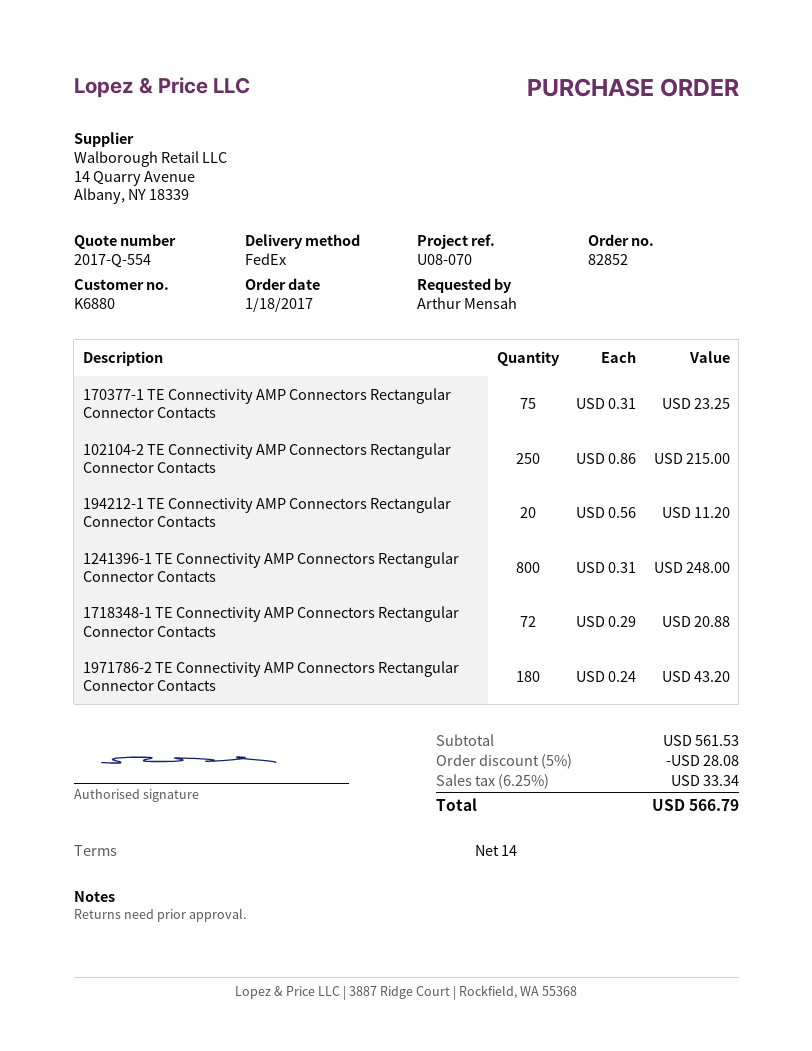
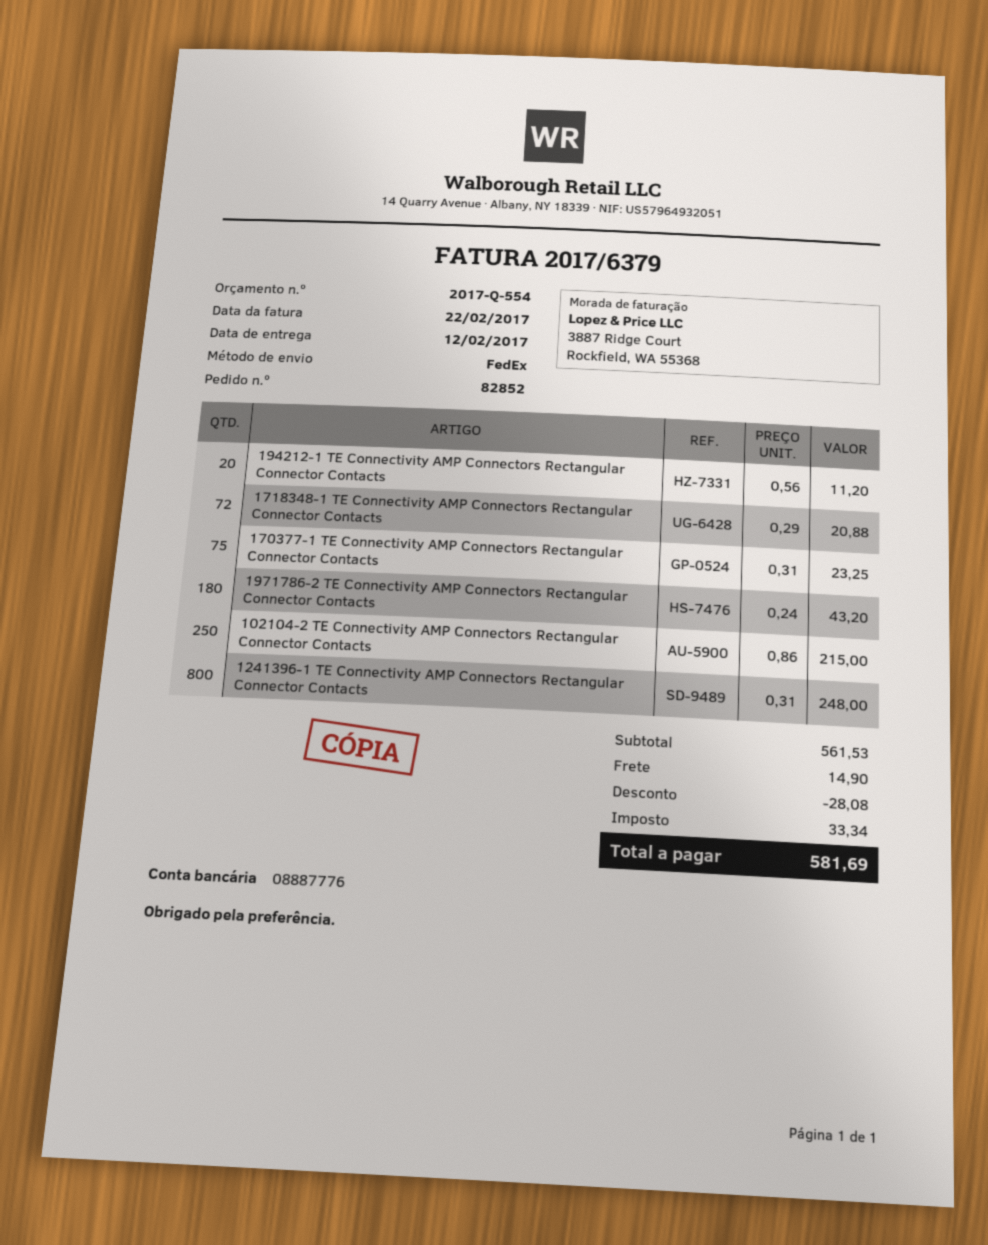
shipping: none -> 14.90
total: 566.79 -> 581.69

